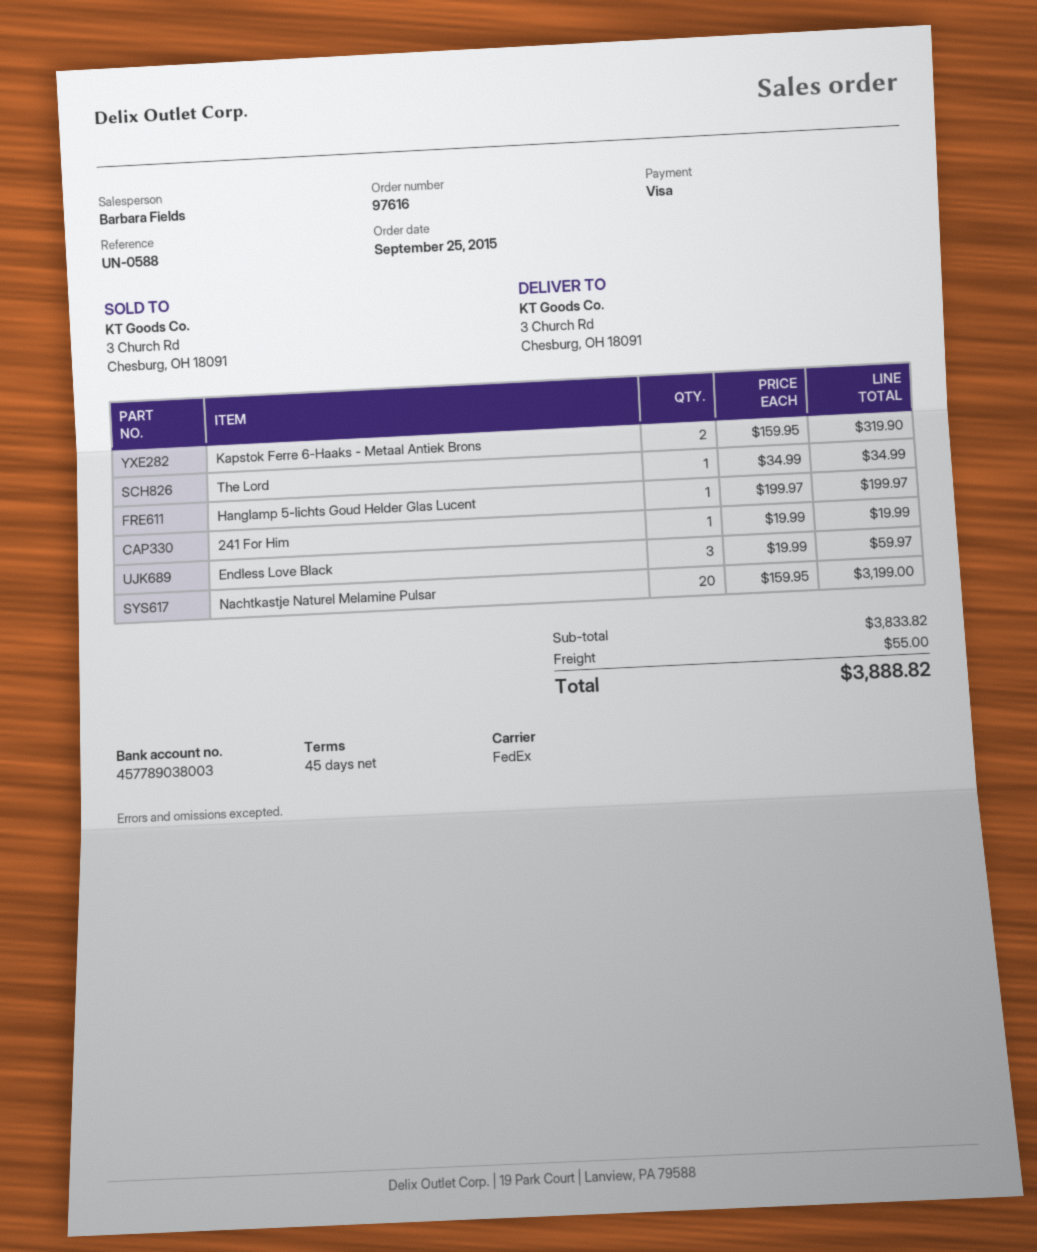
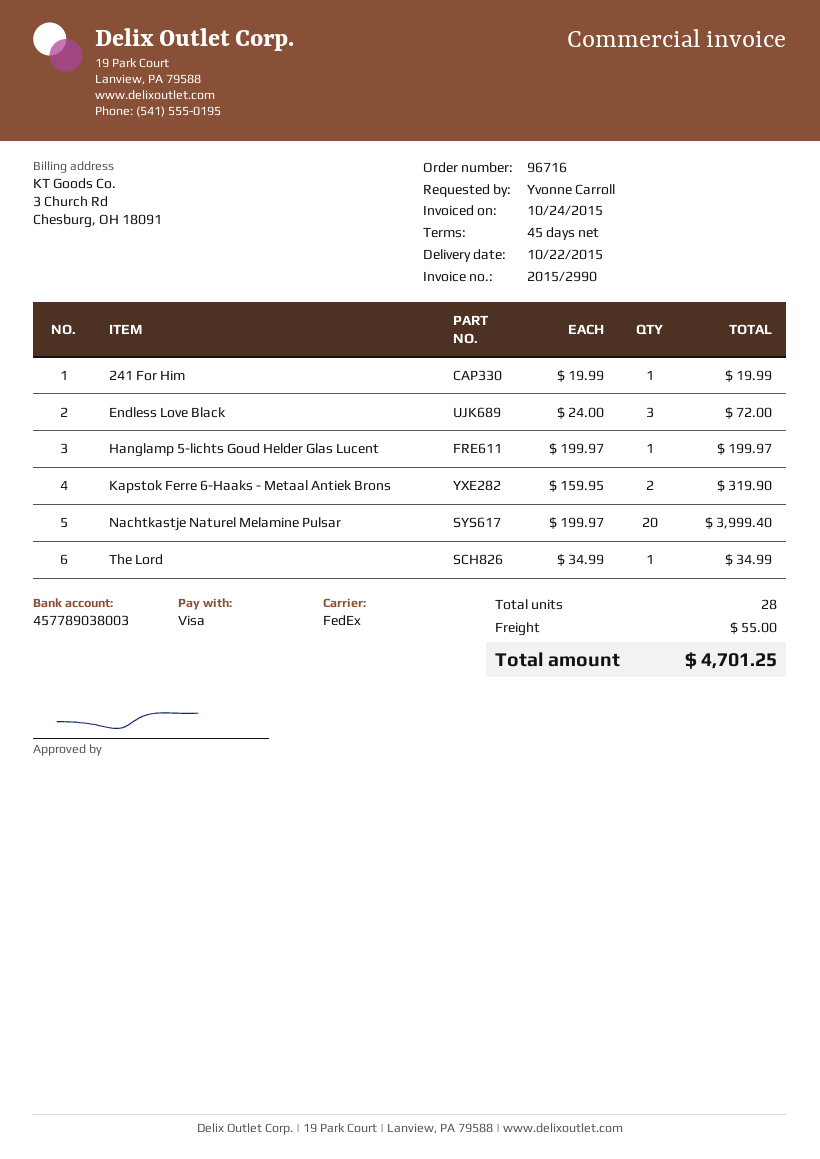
order number: 97616 -> 96716
Endless Love Black: 3 x 19.99 = 59.97 -> 3 x 24.00 = 72.00
Nachtkastje Naturel Melamine Pulsar: 20 x 159.95 = 3199.00 -> 20 x 199.97 = 3999.40
total: 3888.82 -> 4701.25

